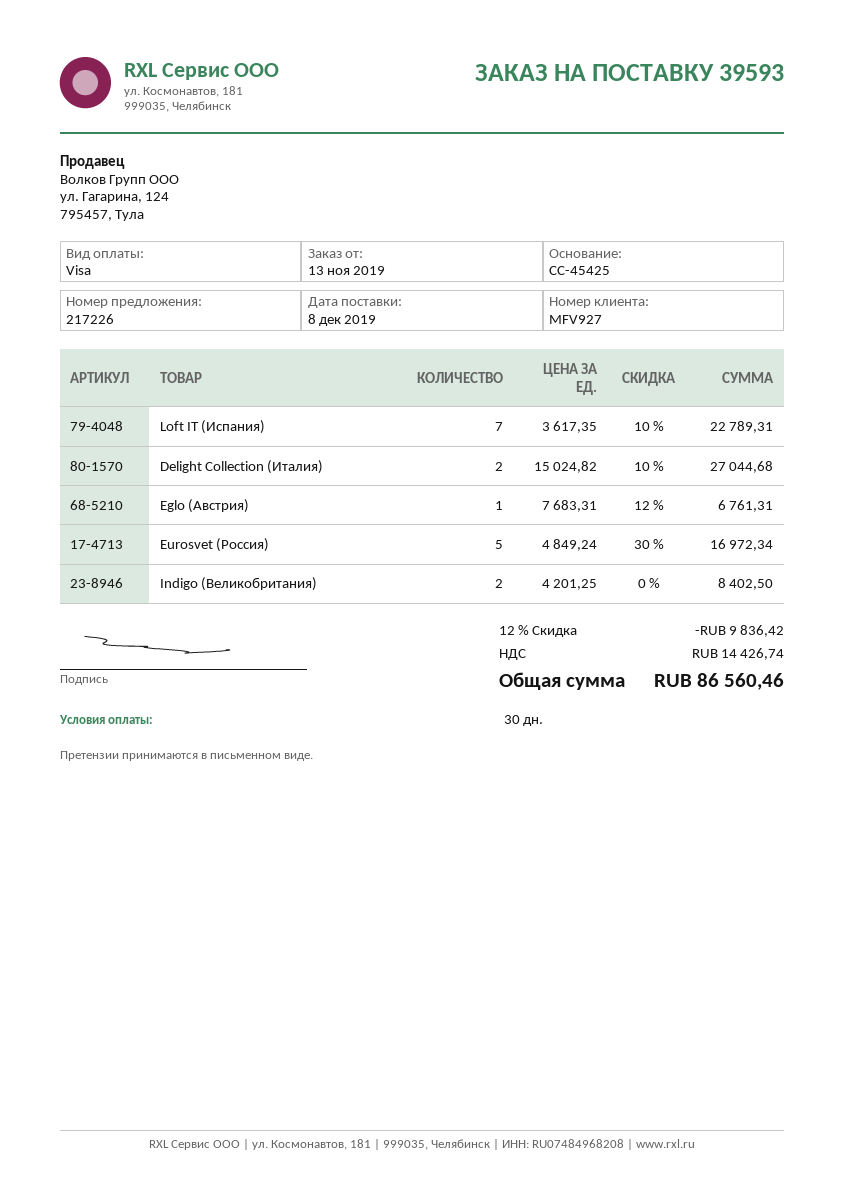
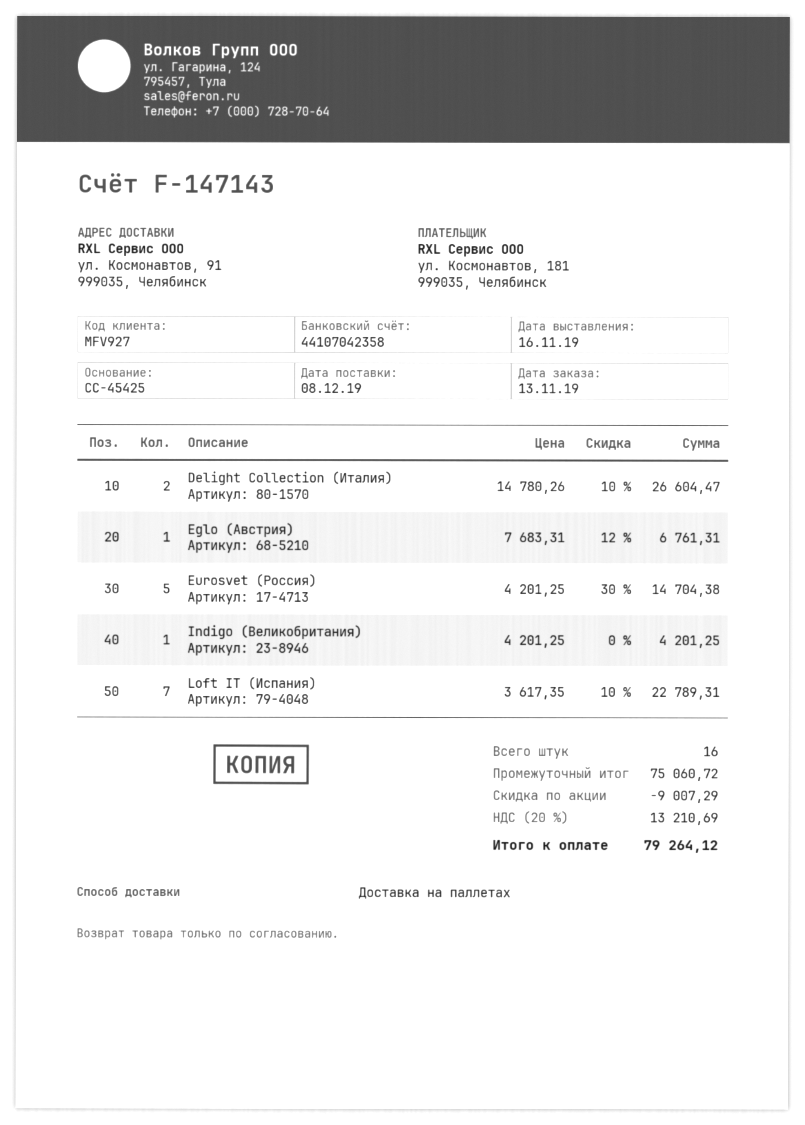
Delight Collection (Италия): 2 x 15024.82 - 10% = 27044.68 -> 2 x 14780.26 - 10% = 26604.47
Eurosvet (Россия): 5 x 4849.24 - 30% = 16972.34 -> 5 x 4201.25 - 30% = 14704.38
Indigo (Великобритания): 2 x 4201.25 = 8402.50 -> 1 x 4201.25 = 4201.25
discount: 9836.42 -> 9007.29
tax: 14426.74 -> 13210.69
total: 86560.46 -> 79264.12

